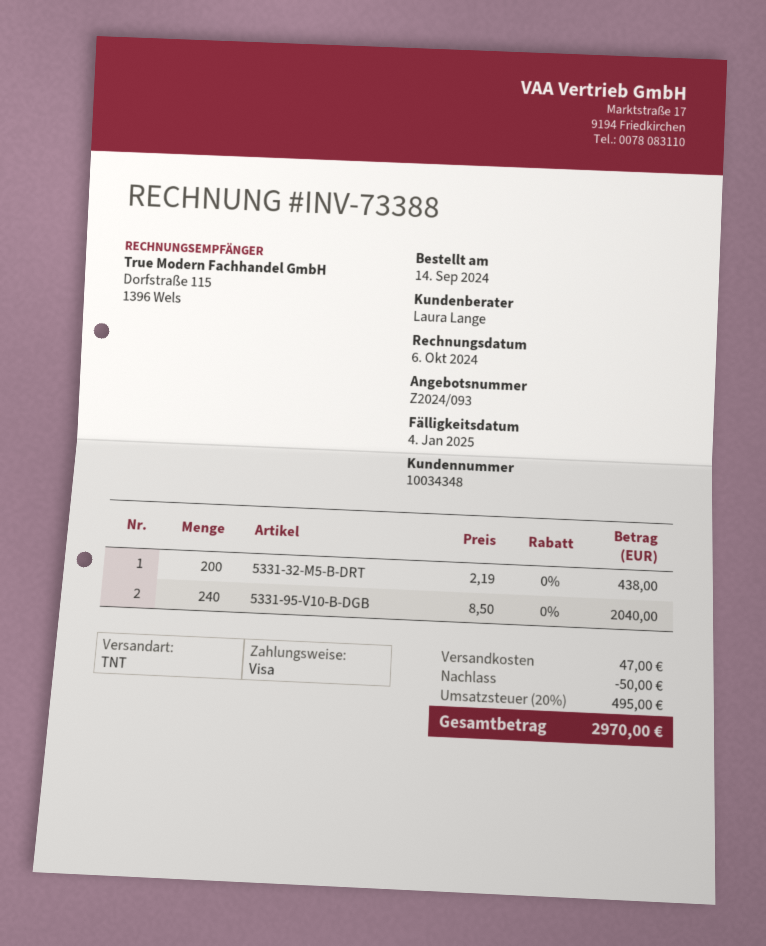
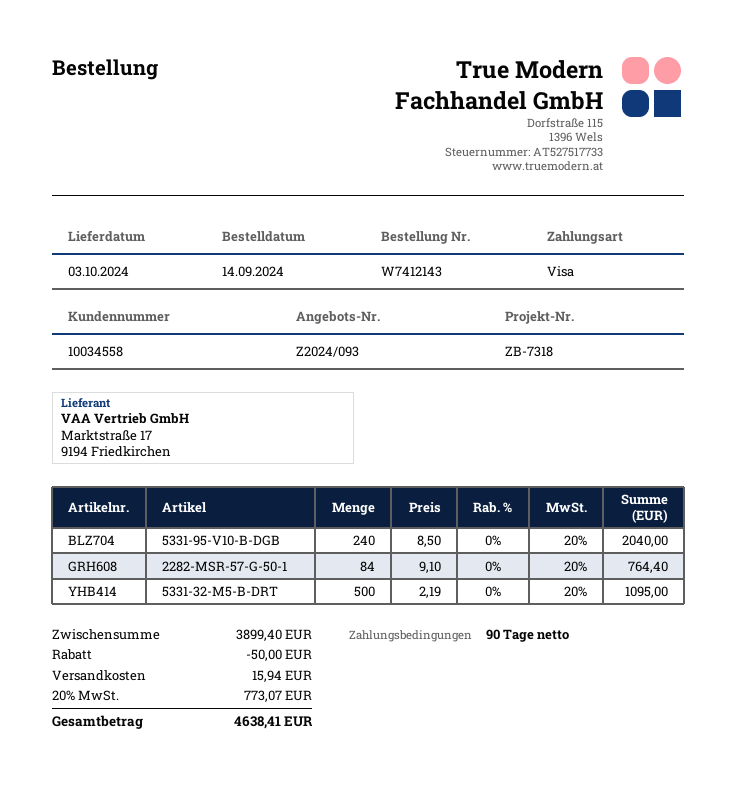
customer number: 10034348 -> 10034558
5331-32-M5-B-DRT: 200 x 2.19 = 438.00 -> 500 x 2.19 = 1095.00
2282-MSR-57-G-50-1: none -> 84 x 9.10 = 764.40
shipping: 47.00 -> 15.94
tax: 20% = 495.00 -> 20% = 773.07
total: 2970.00 -> 4638.41

